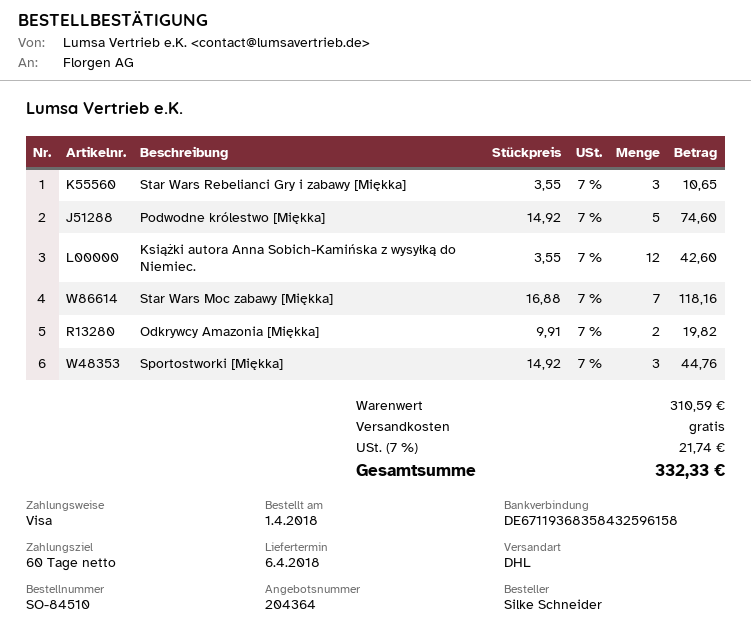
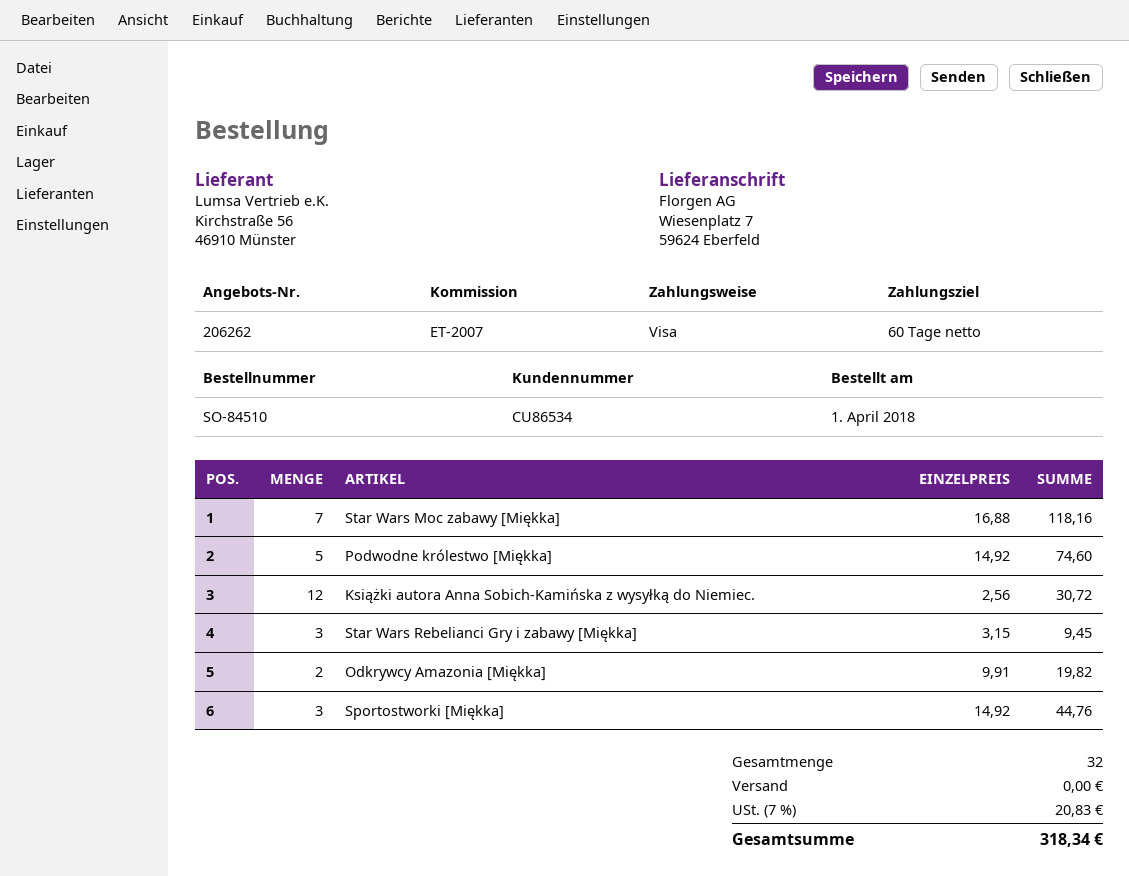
quote number: 204364 -> 206262
Star Wars Rebelianci Gry i zabawy [Miękka]: 3 x 3.55 = 10.65 -> 3 x 3.15 = 9.45
Książki autora Anna Sobich-Kamińska z wysyłką do Niemiec.: 12 x 3.55 = 42.60 -> 12 x 2.56 = 30.72
tax: 7% = 21.74 -> 7% = 20.83
total: 332.33 -> 318.34

